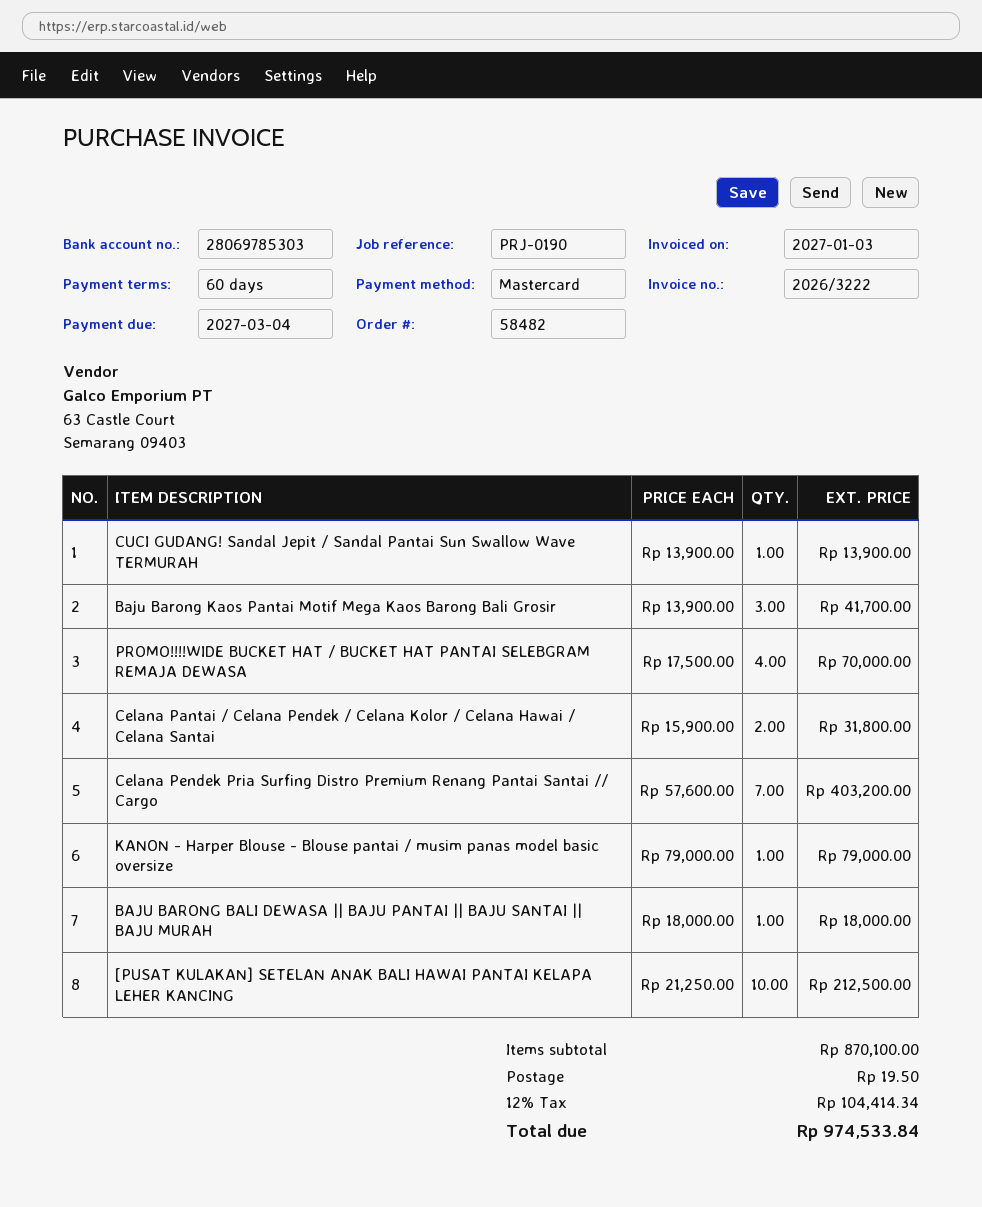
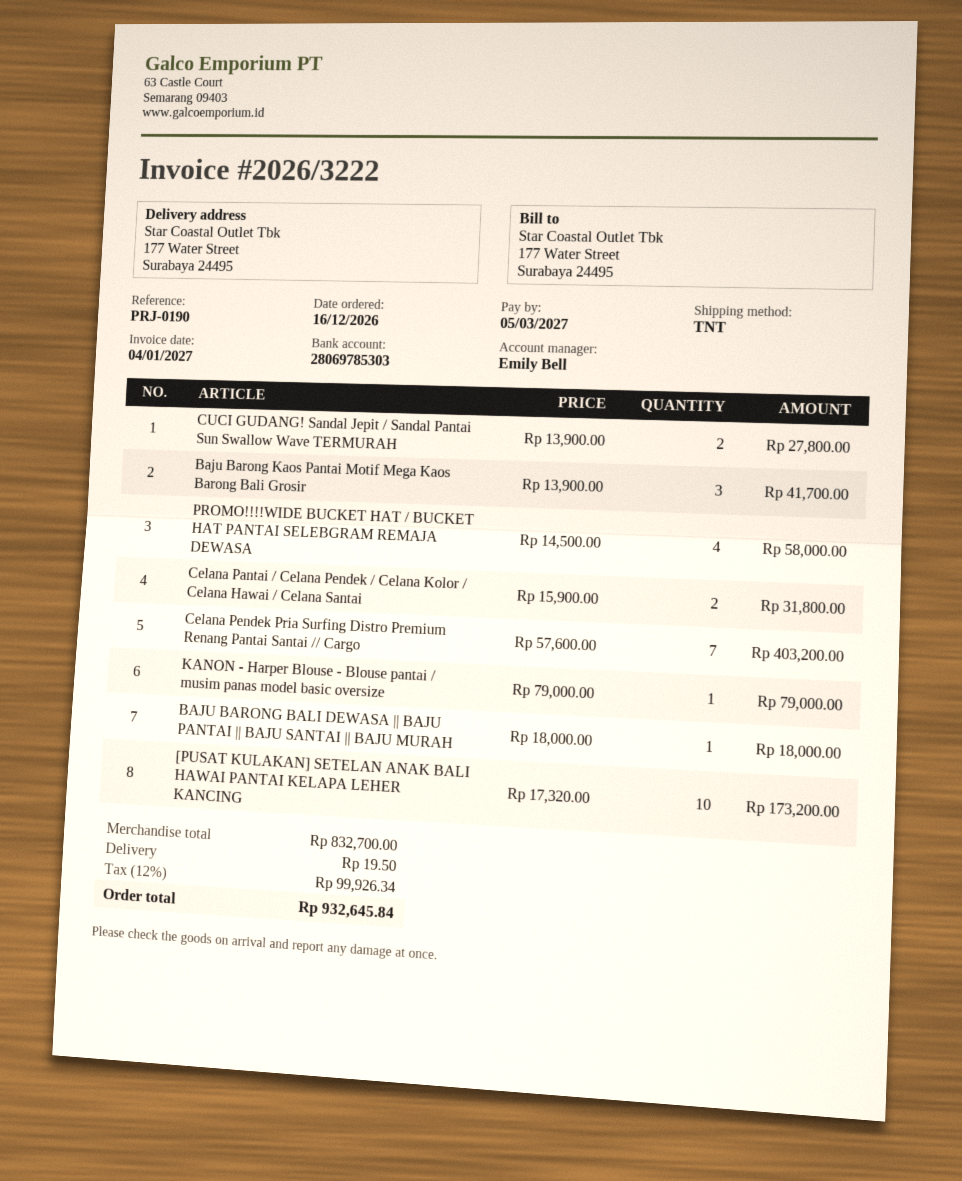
invoice date: 2027-01-03 -> 2027-01-04
due date: 2027-03-04 -> 2027-03-05
CUCI GUDANG! Sandal Jepit / Sandal Pantai Sun Swallow Wave TERMURAH: 1 x 13900.00 = 13900.00 -> 2 x 13900.00 = 27800.00
PROMO!!!!WIDE BUCKET HAT / BUCKET HAT PANTAI SELEBGRAM REMAJA DEWASA: 4 x 17500.00 = 70000.00 -> 4 x 14500.00 = 58000.00
[PUSAT KULAKAN] SETELAN ANAK BALI HAWAI PANTAI KELAPA LEHER KANCING: 10 x 21250.00 = 212500.00 -> 10 x 17320.00 = 173200.00
subtotal: 870100.00 -> 832700.00
tax: 12% = 104414.34 -> 12% = 99926.34
total: 974533.84 -> 932645.84

